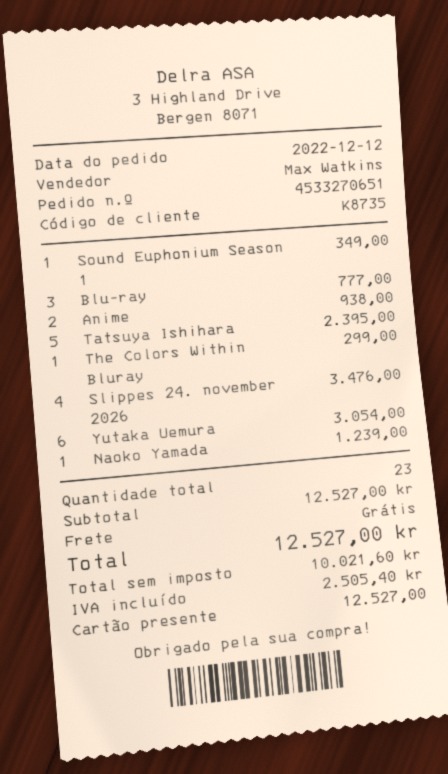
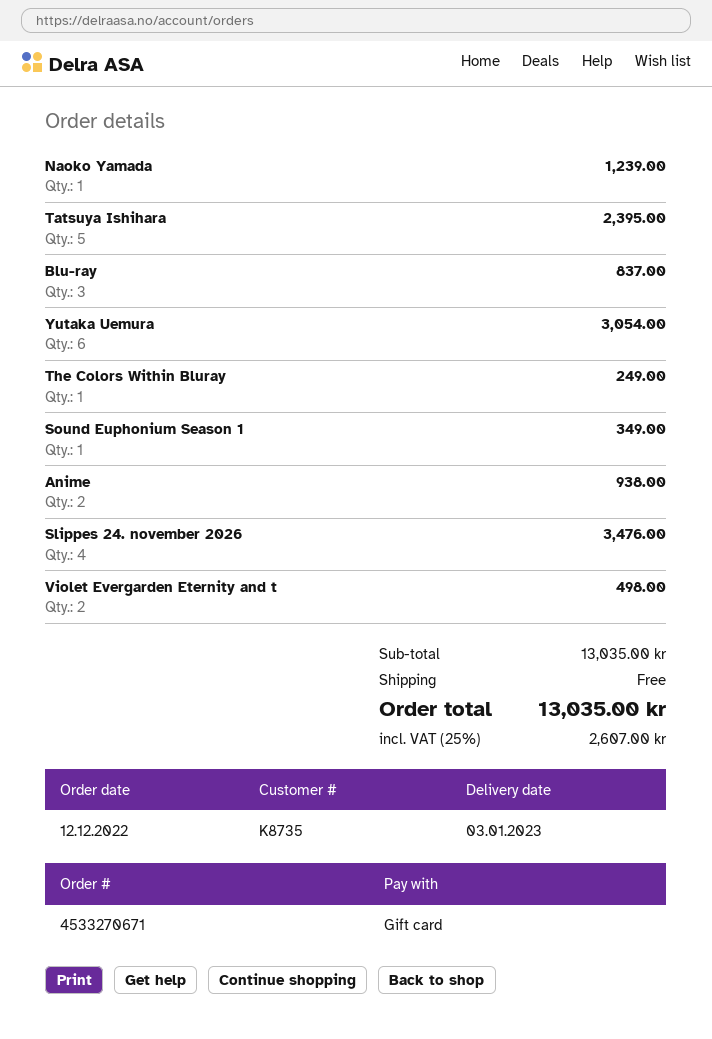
order number: 4533270651 -> 4533270671
Blu-ray: 3 for 777.00 -> 3 for 837.00
The Colors Within Bluray: 1 for 299.00 -> 1 for 249.00
Violet Evergarden Eternity and t: none -> 2 for 498.00
subtotal: 12527.00 -> 13035.00
tax: 2505.40 -> 2607.00
total: 12527.00 -> 13035.00

